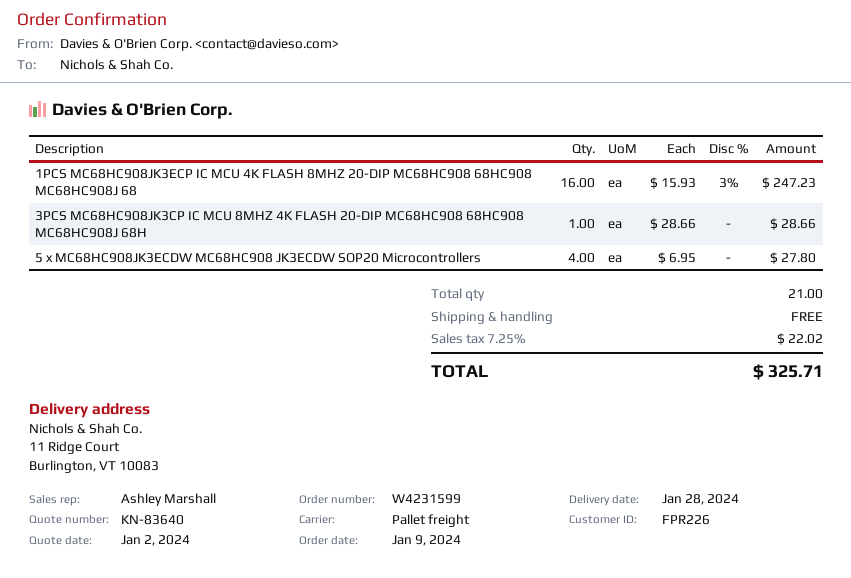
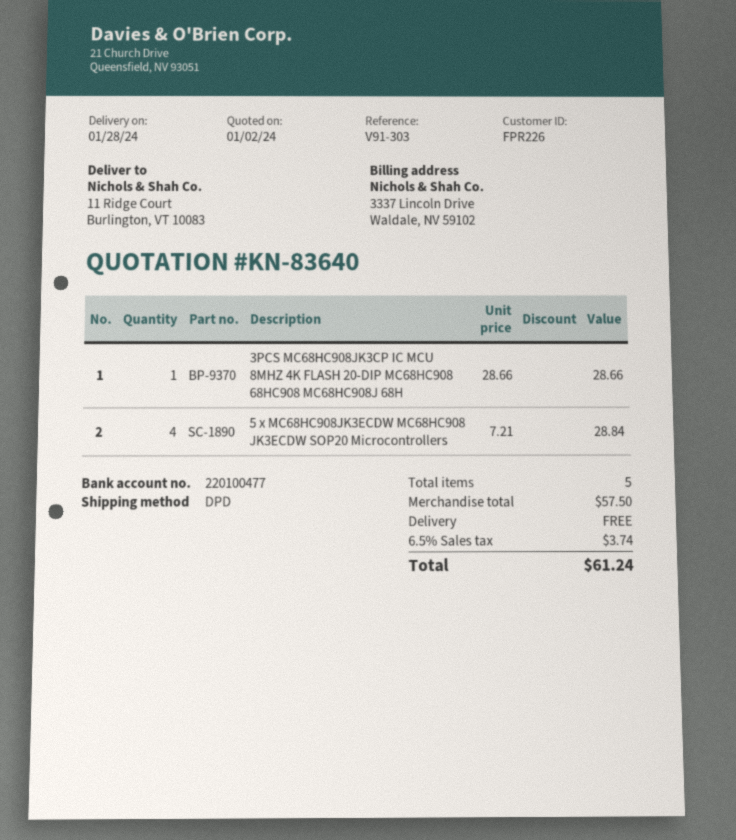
shipping method: pallet freight -> DPD
1PCS MC68HC908JK3ECP IC MCU 4K FLASH 8MHZ 20-DIP MC68HC908 68HC908 MC68HC908J 68: 16 x 15.93 - 3% = 247.23 -> none
5 x MC68HC908JK3ECDW MC68HC908 JK3ECDW SOP20 Microcontrollers: 4 x 6.95 = 27.80 -> 4 x 7.21 = 28.84
total quantity: 21 -> 5
tax: 7.25% = 22.02 -> 6.5% = 3.74
total: 325.71 -> 61.24

